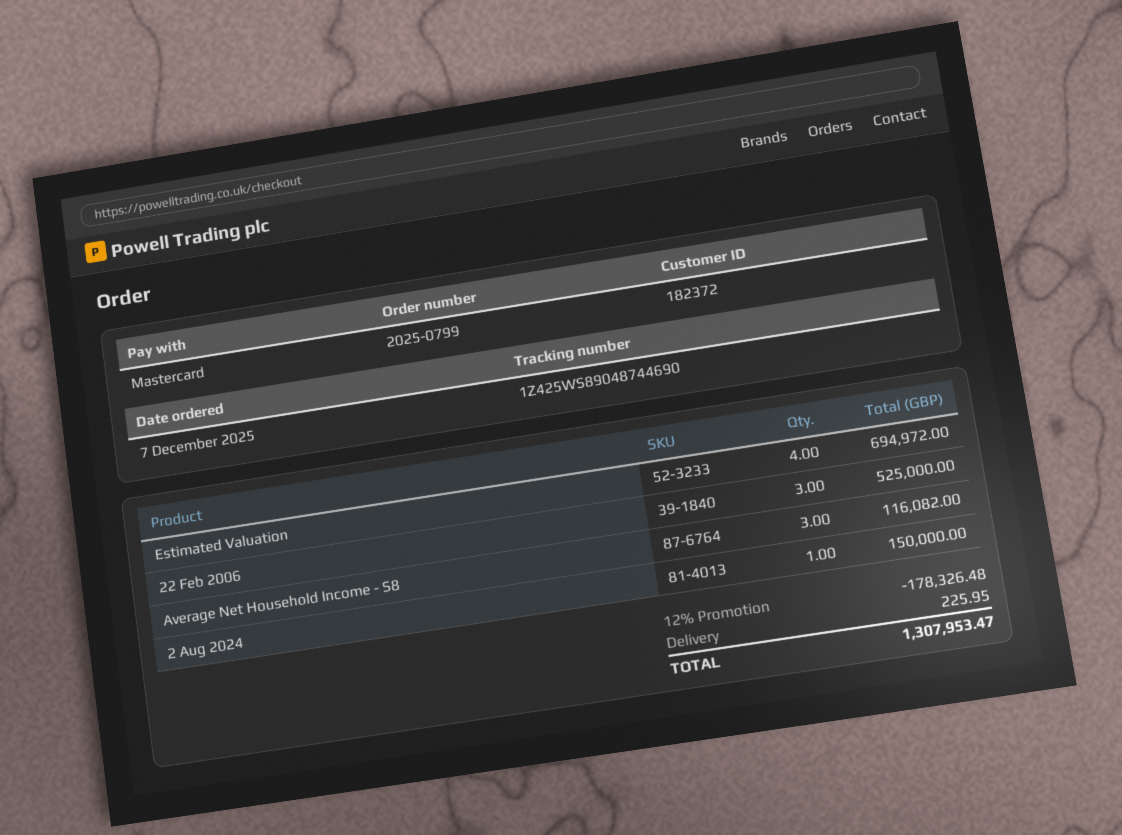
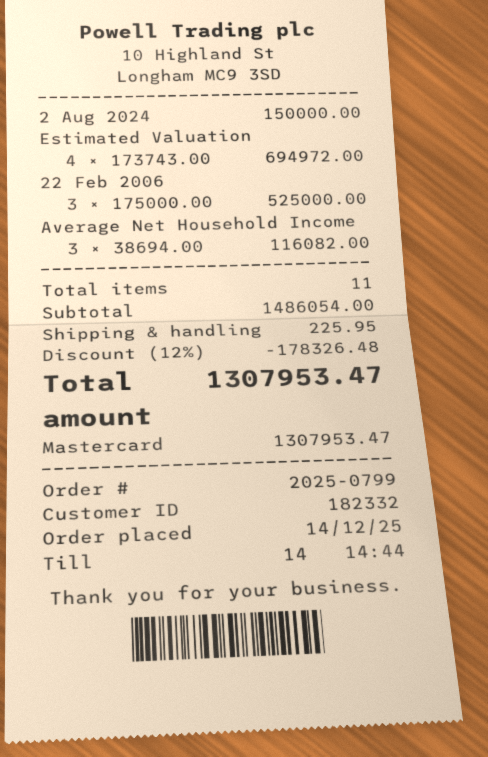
order date: 2025-12-07 -> 2025-12-14
customer number: 182372 -> 182332

